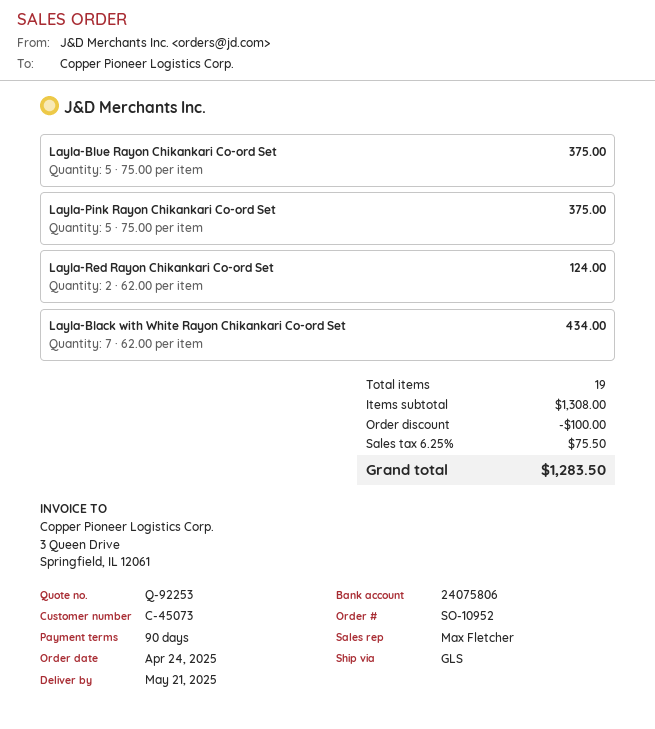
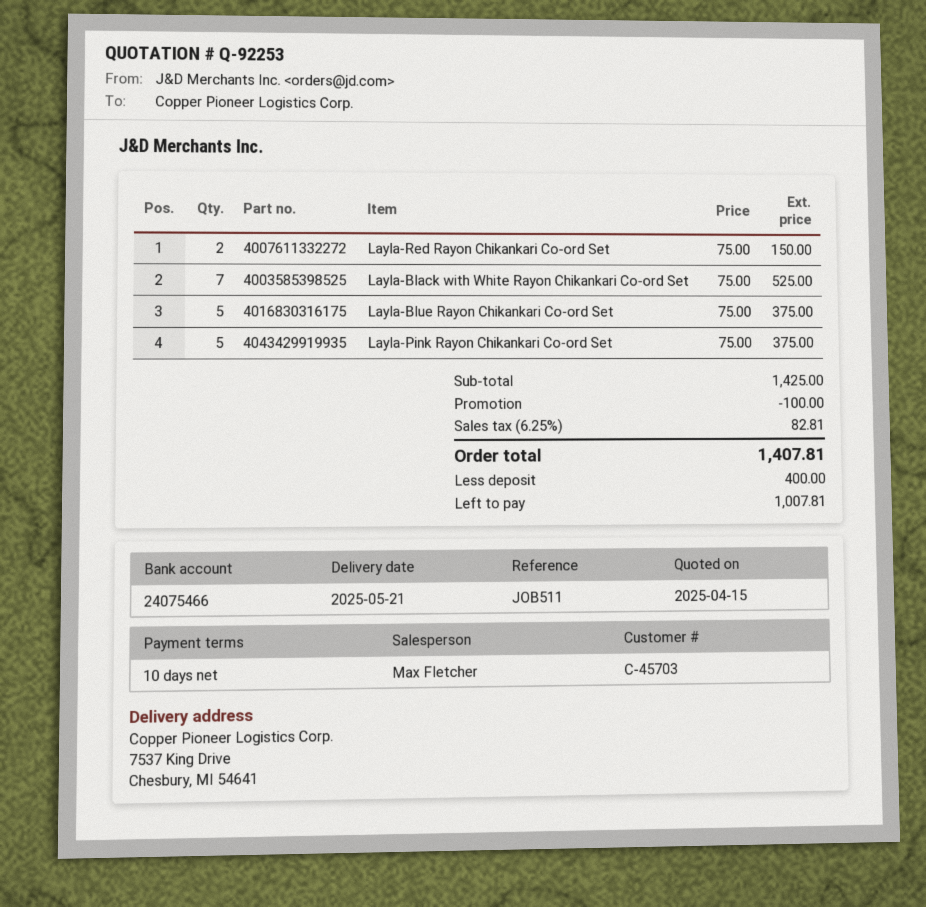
payment terms: 90 days -> 10 days
customer number: C-45073 -> C-45703
bank account: 24075806 -> 24075466
Layla-Red Rayon Chikankari Co-ord Set: 2 x 62.00 = 124.00 -> 2 x 75.00 = 150.00
Layla-Black with White Rayon Chikankari Co-ord Set: 7 x 62.00 = 434.00 -> 7 x 75.00 = 525.00
subtotal: 1308.00 -> 1425.00
tax: 6.25% = 75.50 -> 6.25% = 82.81
total: 1283.50 -> 1407.81

